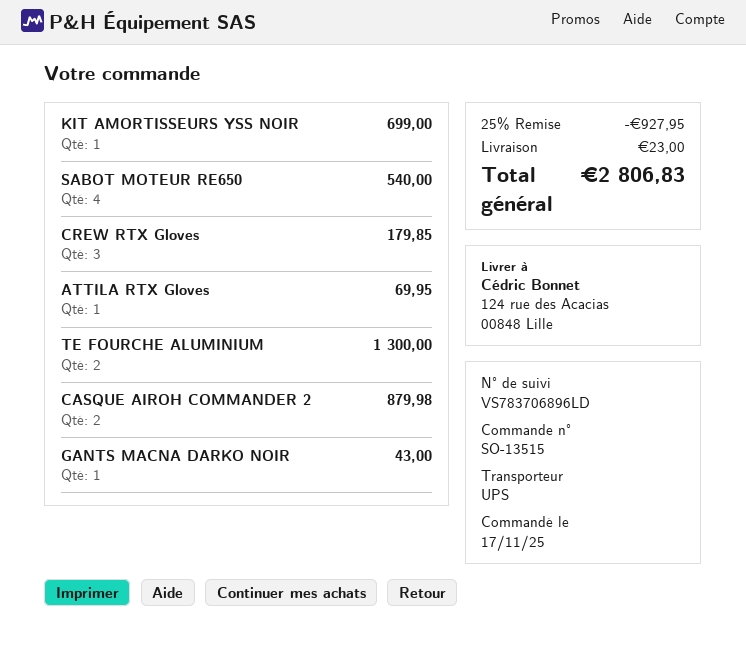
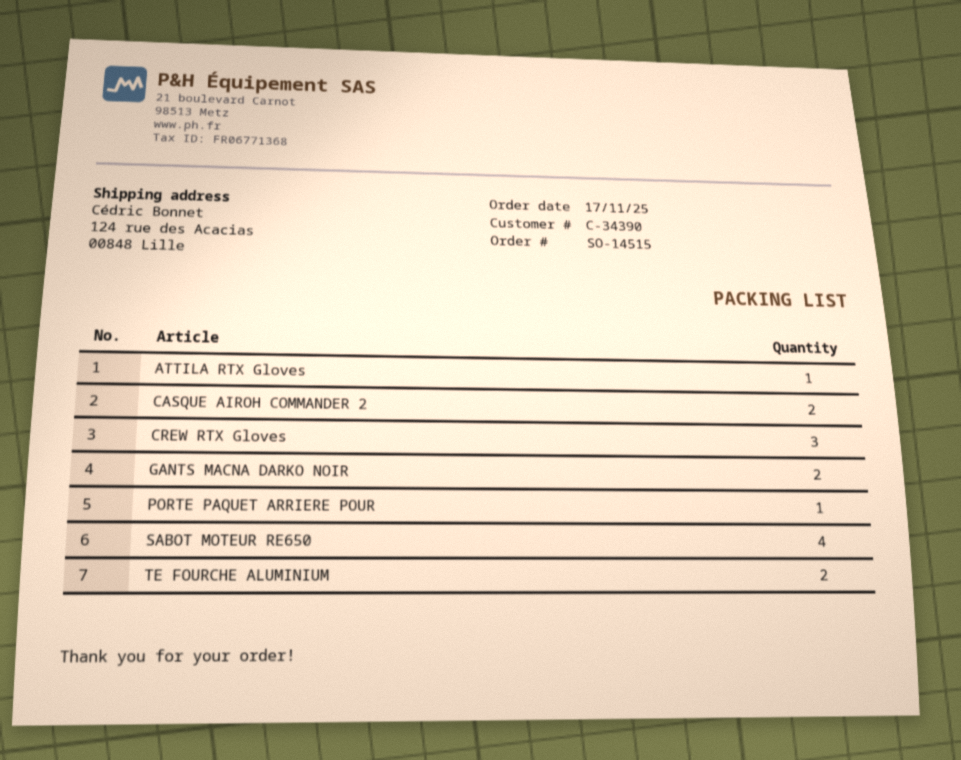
order number: SO-13515 -> SO-14515
KIT AMORTISSEURS YSS NOIR: 1 -> none
GANTS MACNA DARKO NOIR: 1 -> 2
PORTE PAQUET ARRIERE POUR: none -> 1

